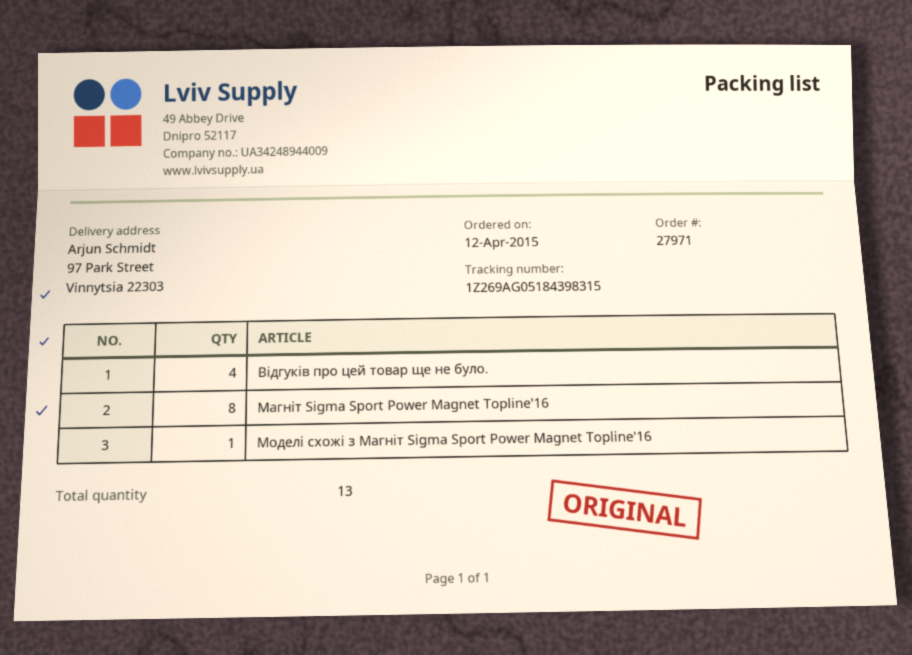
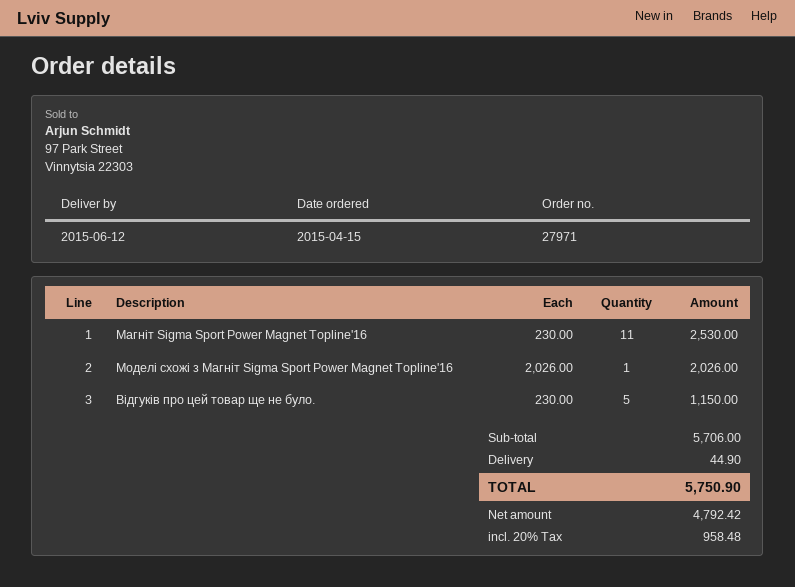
order date: 2015-04-12 -> 2015-04-15
Відгуків про цей товар ще не було.: 4 -> 5
Магнiт Sigma Sport Power Magnet Topline'16: 8 -> 11

